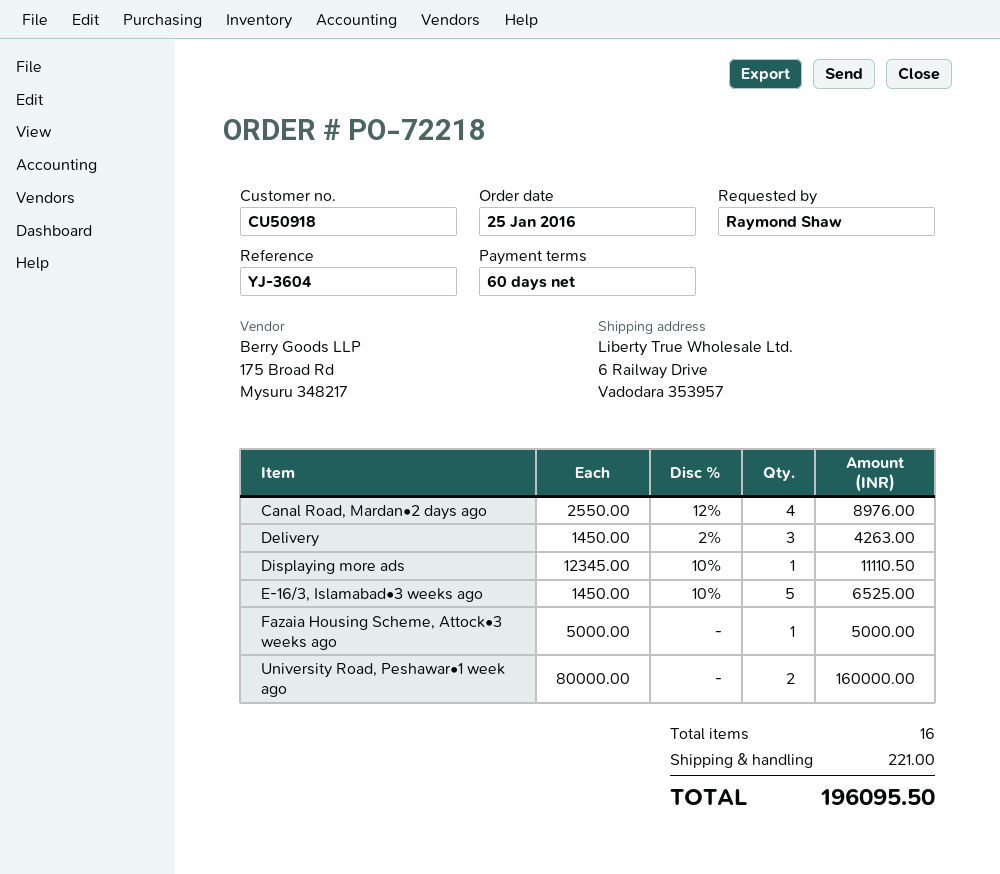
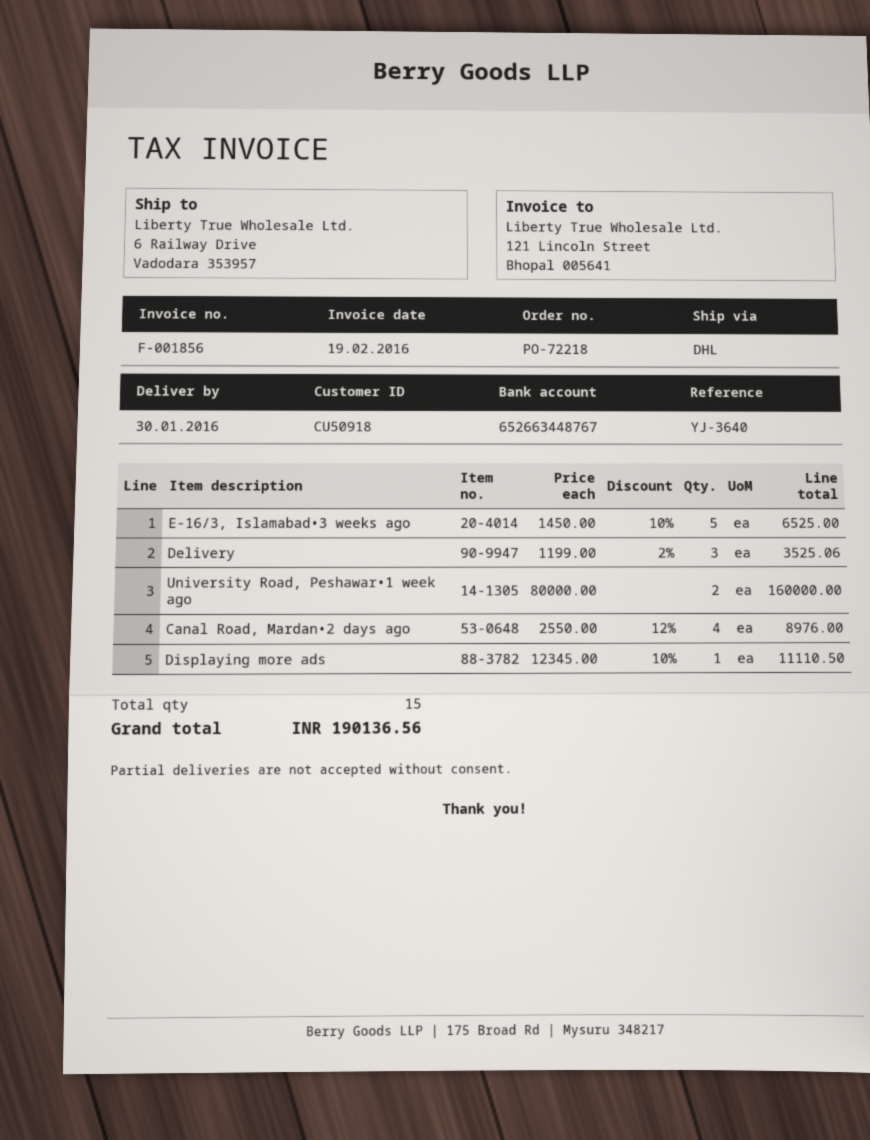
reference: YJ-3604 -> YJ-3640
Delivery: 3 x 1450.00 - 2% = 4263.00 -> 3 x 1199.00 - 2% = 3525.06
Fazaia Housing Scheme, Attock•3 weeks ago: 1 x 5000.00 = 5000.00 -> none
total quantity: 16 -> 15
shipping: 221.00 -> none
total: 196095.50 -> 190136.56

